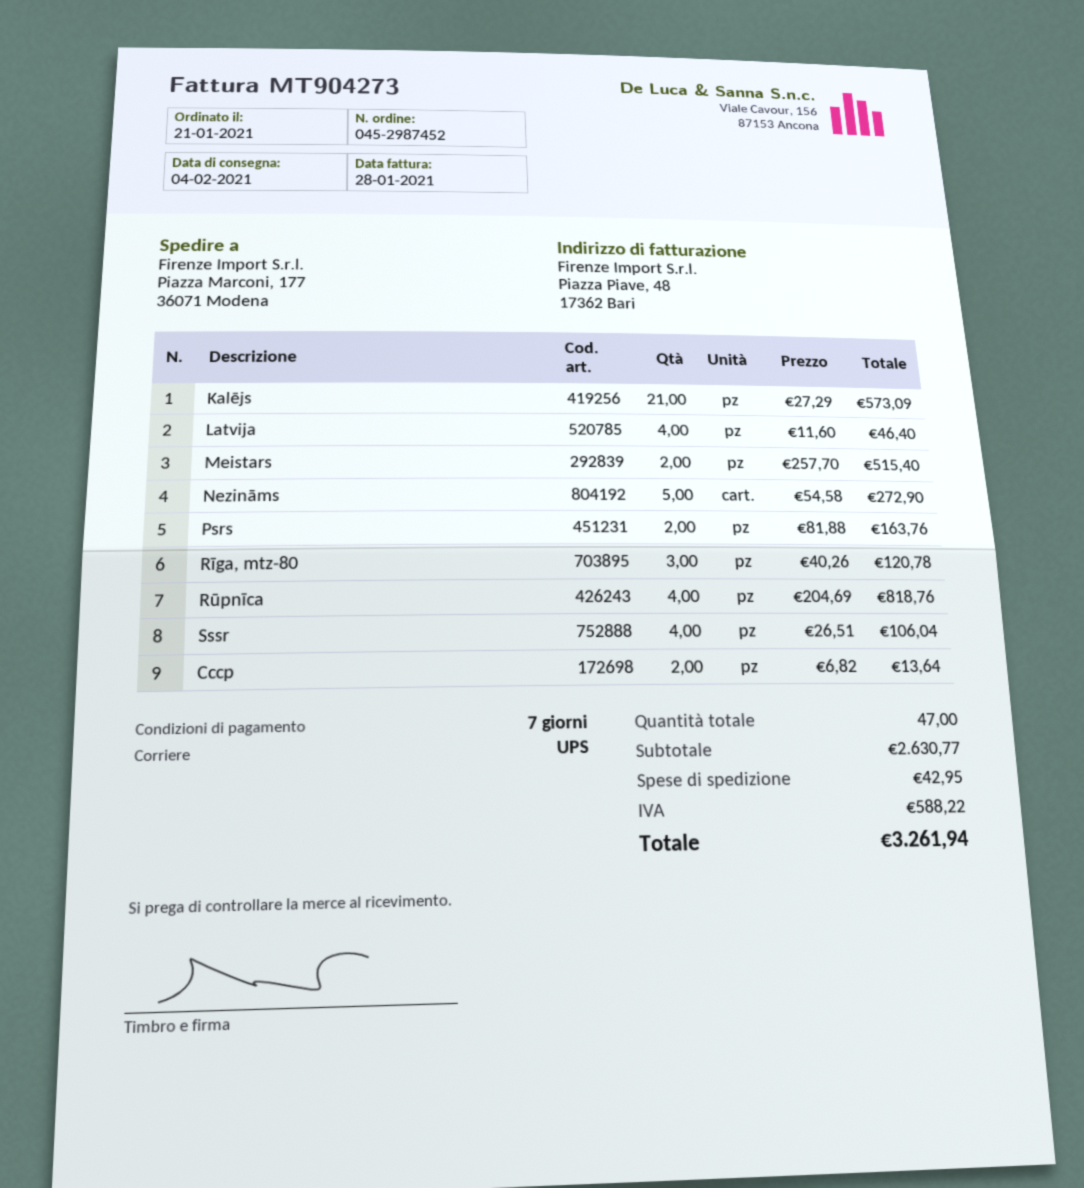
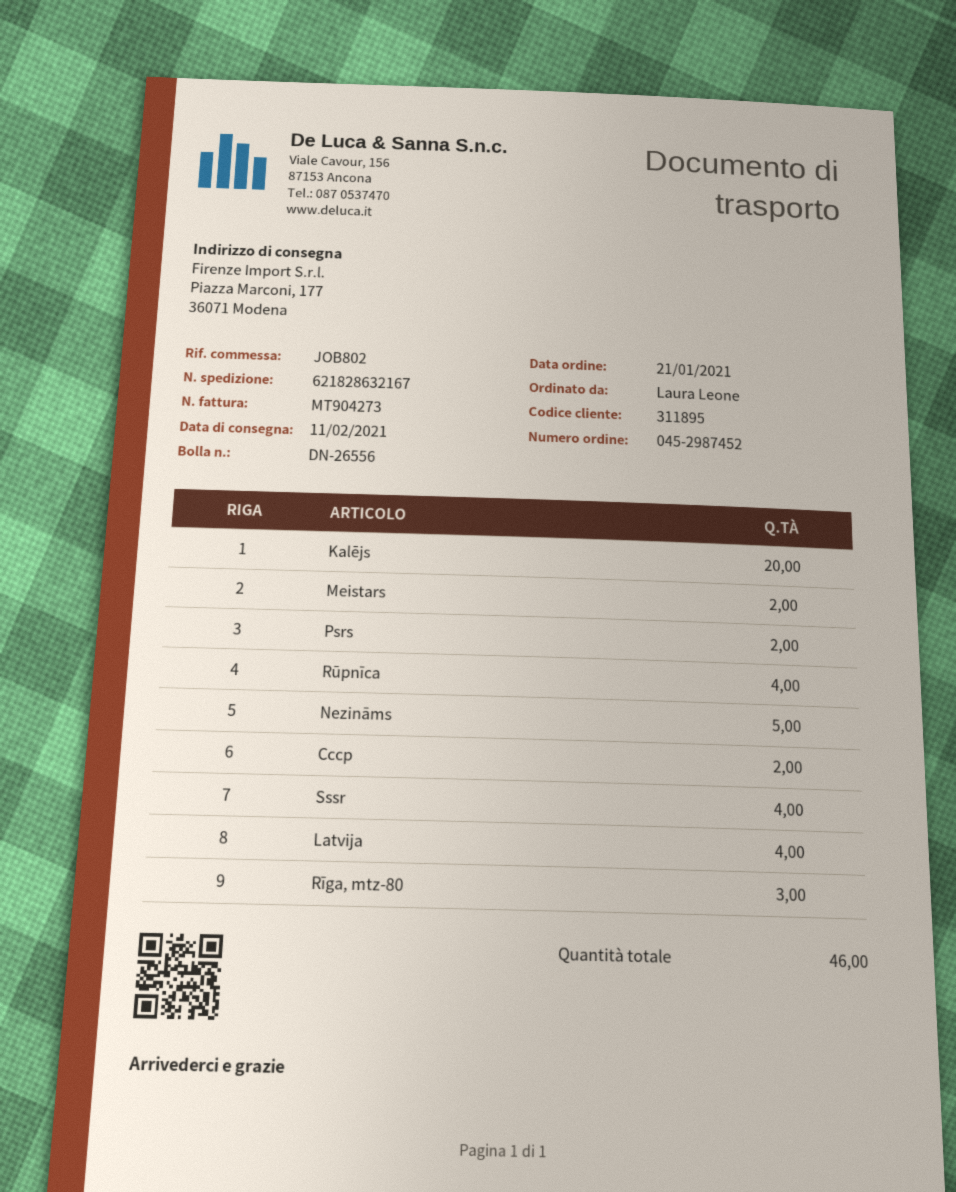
delivery date: 2021-02-04 -> 2021-02-11
Kalējs: 21 -> 20
total quantity: 47 -> 46

